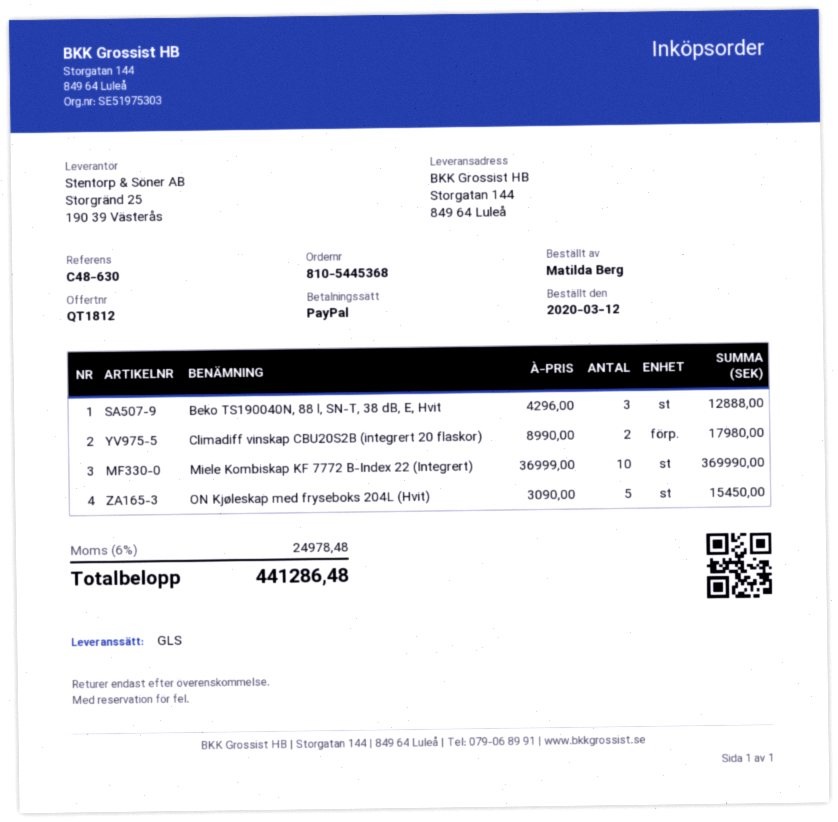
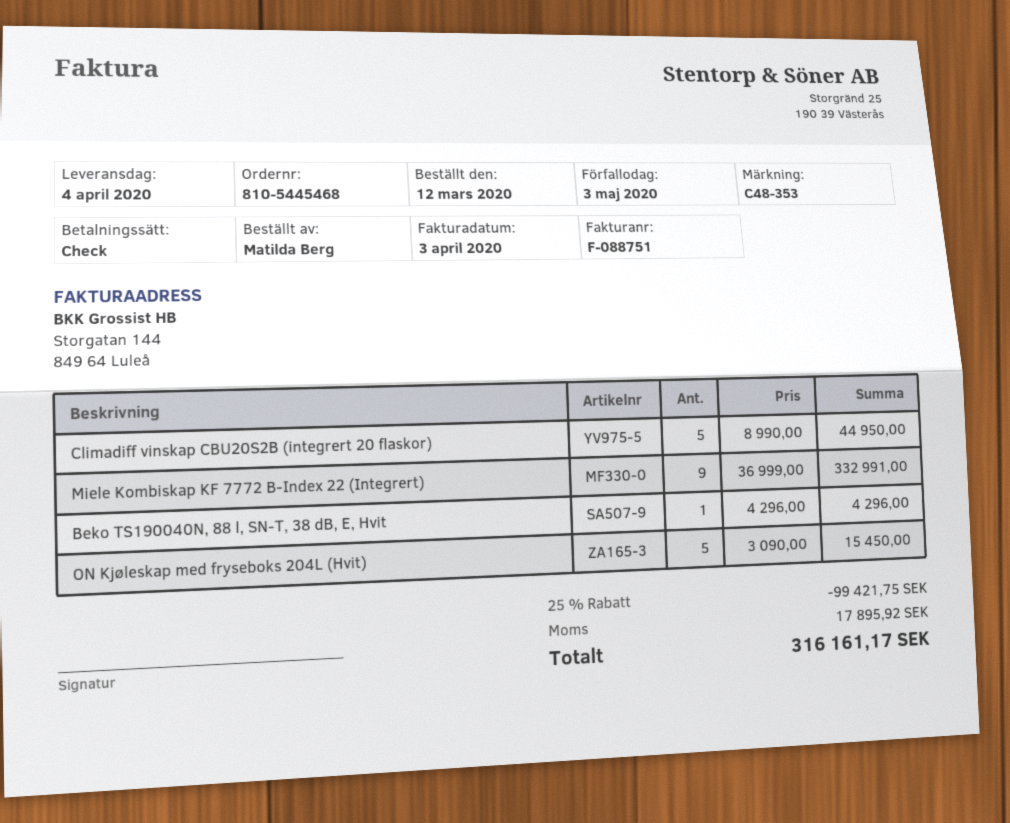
order number: 810-5445368 -> 810-5445468
reference: C48-630 -> C48-353
payment method: PayPal -> cheque
Beko TS190040N, 88 l, SN-T, 38 dB, E, Hvit: 3 x 4296.00 = 12888.00 -> 1 x 4296.00 = 4296.00
Climadiff vinskap CBU20S2B (integrert 20 flaskor): 2 x 8990.00 = 17980.00 -> 5 x 8990.00 = 44950.00
Miele Kombiskap KF 7772 B-Index 22 (Integrert): 10 x 36999.00 = 369990.00 -> 9 x 36999.00 = 332991.00
discount: none -> 25% = 99421.75
tax: 24978.48 -> 17895.92
total: 441286.48 -> 316161.17

